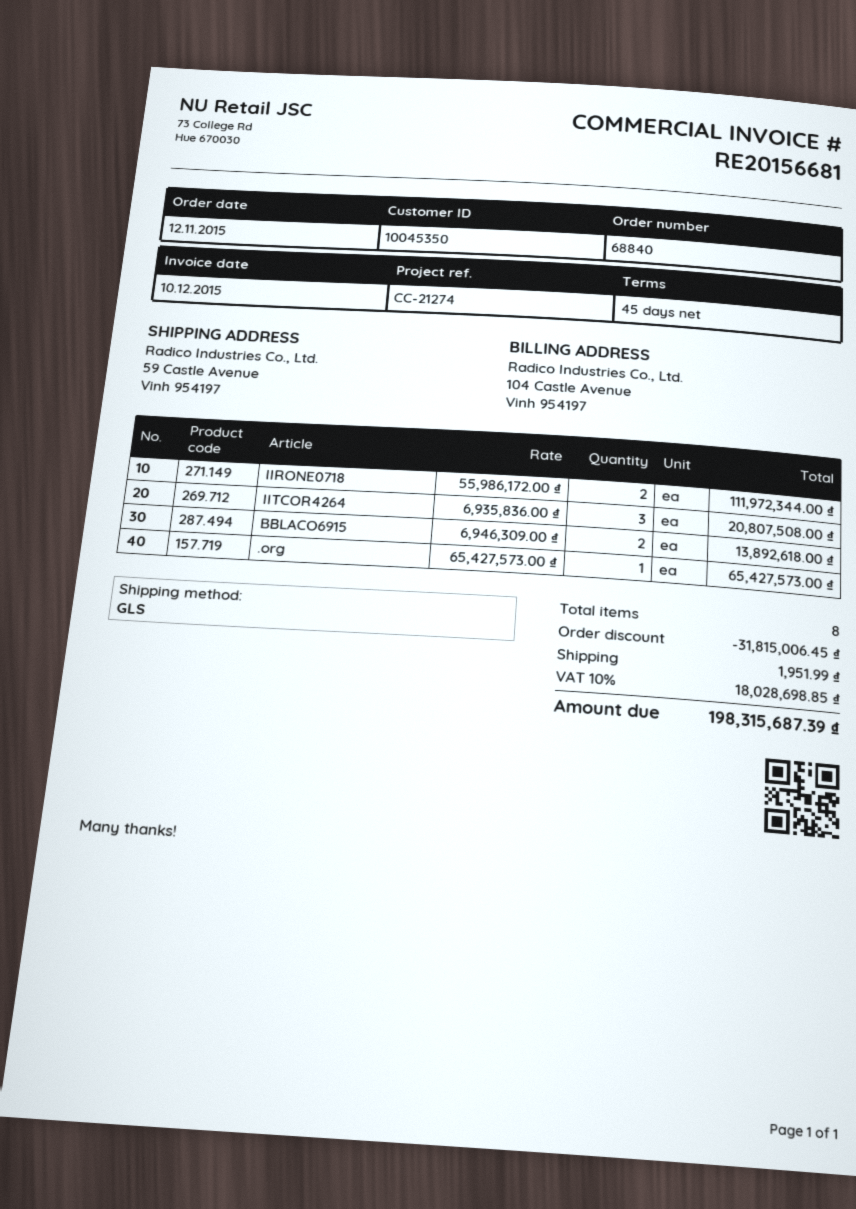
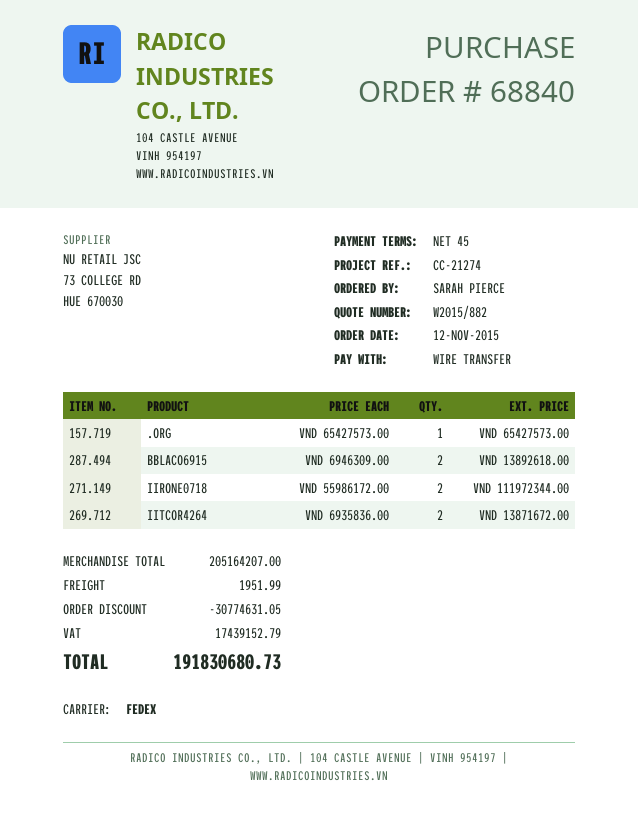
shipping method: GLS -> FedEx
IITCOR4264: 3 x 6935836.00 = 20807508.00 -> 2 x 6935836.00 = 13871672.00
discount: 31815006.45 -> 30774631.05
tax: 18028698.85 -> 17439152.79
total: 198315687.39 -> 191830680.73

